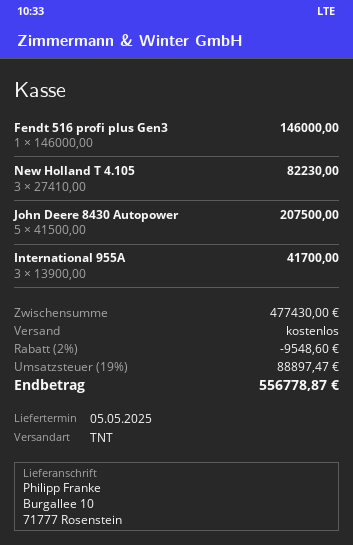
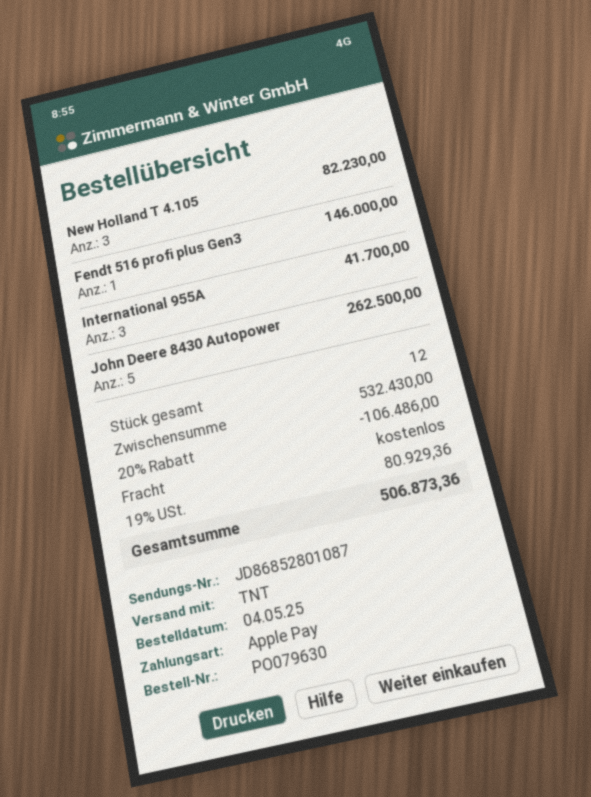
John Deere 8430 Autopower: 5 for 207500.00 -> 5 for 262500.00
subtotal: 477430.00 -> 532430.00
discount: 2% = 9548.60 -> 20% = 106486.00
tax: 19% = 88897.47 -> 19% = 80929.36
total: 556778.87 -> 506873.36

